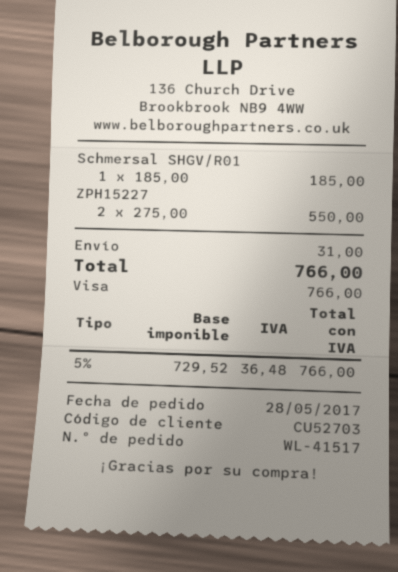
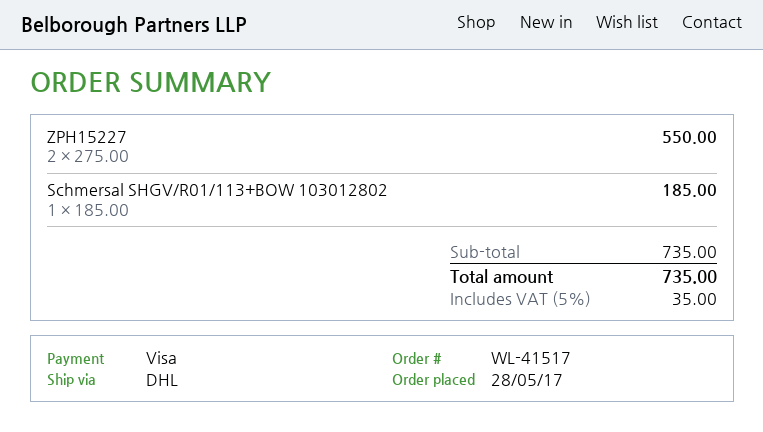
shipping: 31.00 -> none
tax: 5% = 36.48 -> 5% = 35.00
total: 766.00 -> 735.00

